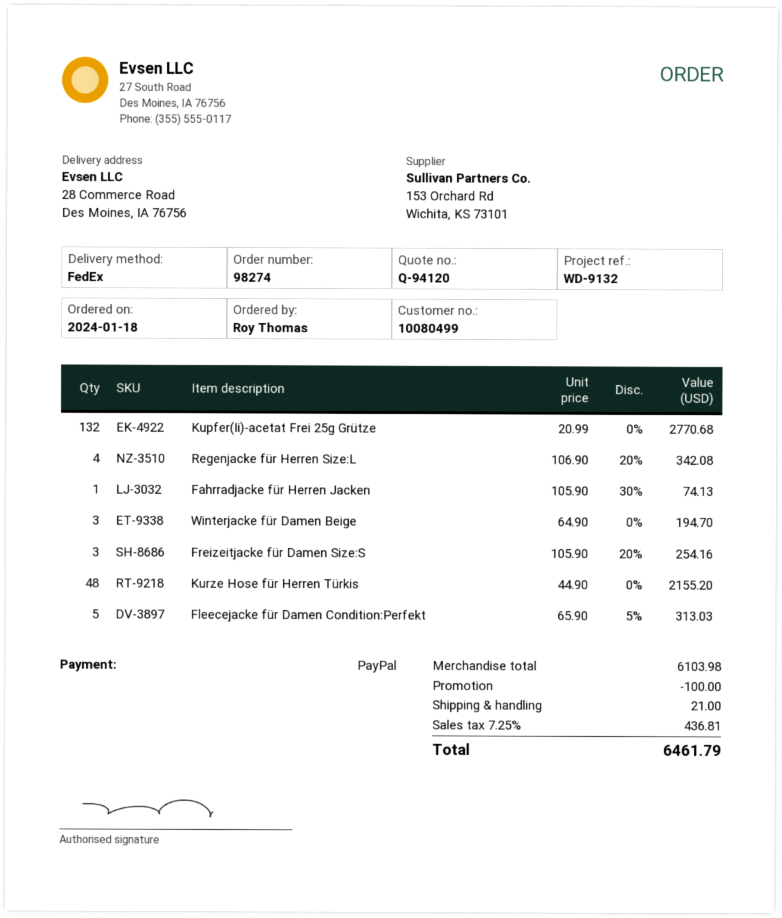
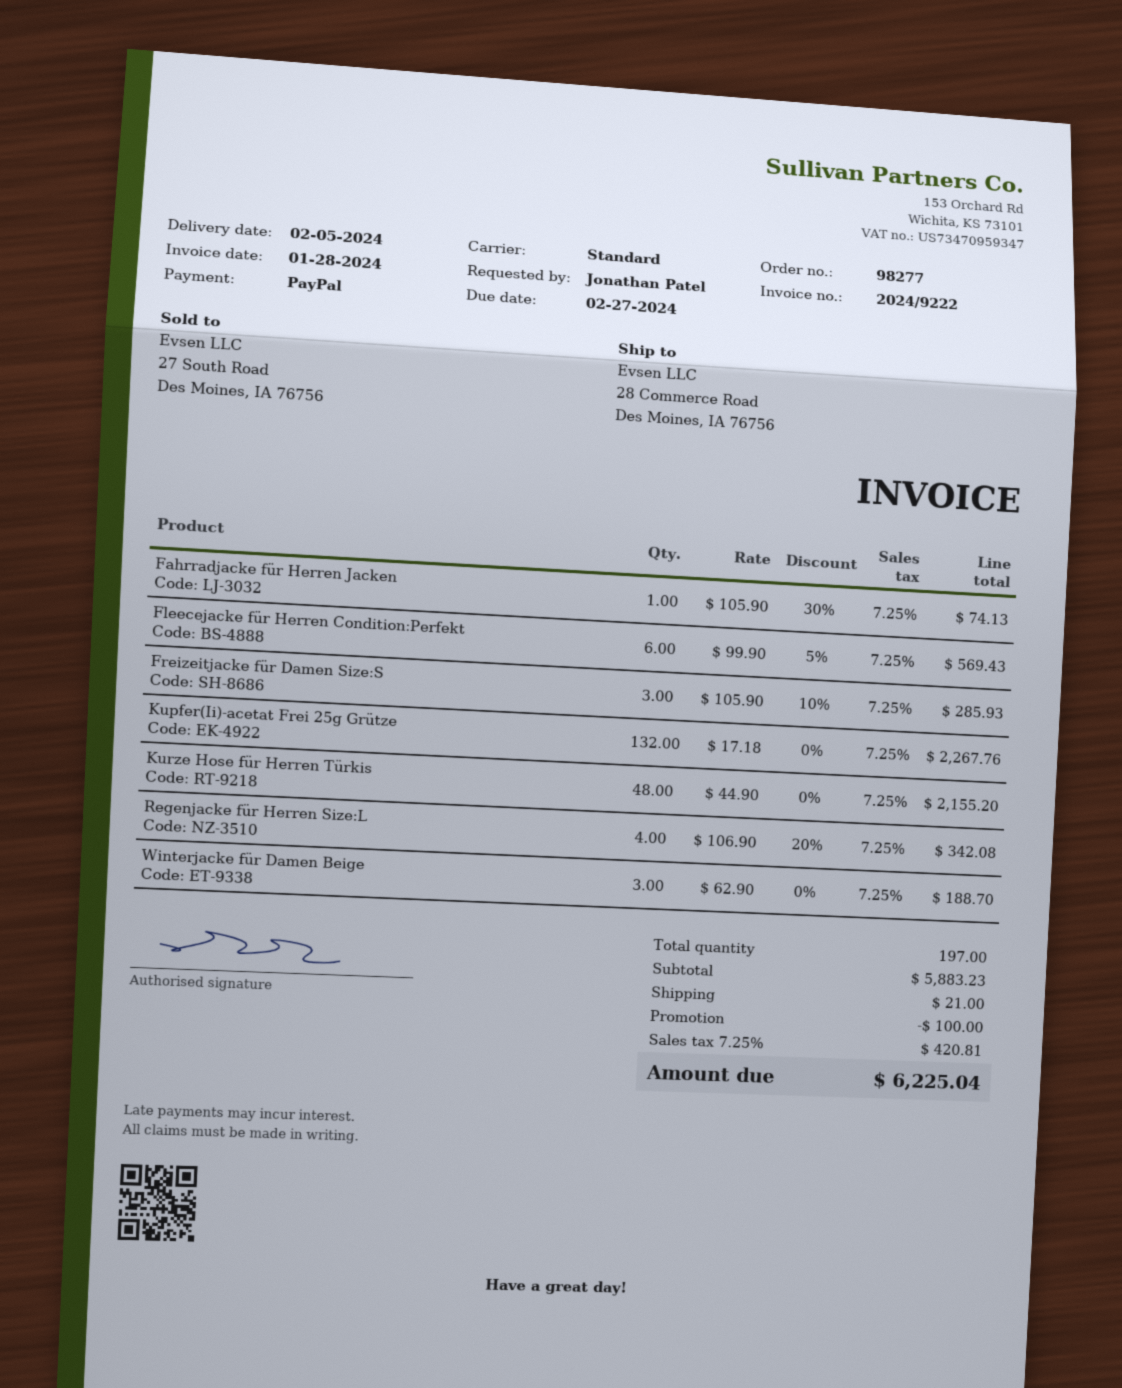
order number: 98274 -> 98277
ordered by: Roy Thomas -> Jonathan Patel
shipping method: FedEx -> standard
Kupfer(Ii)-acetat Frei 25g Grütze: 132 x 20.99 = 2770.68 -> 132 x 17.18 = 2267.76
Winterjacke für Damen Beige: 3 x 64.90 = 194.70 -> 3 x 62.90 = 188.70
Freizeitjacke für Damen Size:S: 3 x 105.90 - 20% = 254.16 -> 3 x 105.90 - 10% = 285.93
Fleecejacke für Damen Condition:Perfekt: 5 x 65.90 - 5% = 313.03 -> none
Fleecejacke für Herren Condition:Perfekt: none -> 6 x 99.90 - 5% = 569.43
subtotal: 6103.98 -> 5883.23
tax: 7.25% = 436.81 -> 7.25% = 420.81
total: 6461.79 -> 6225.04

